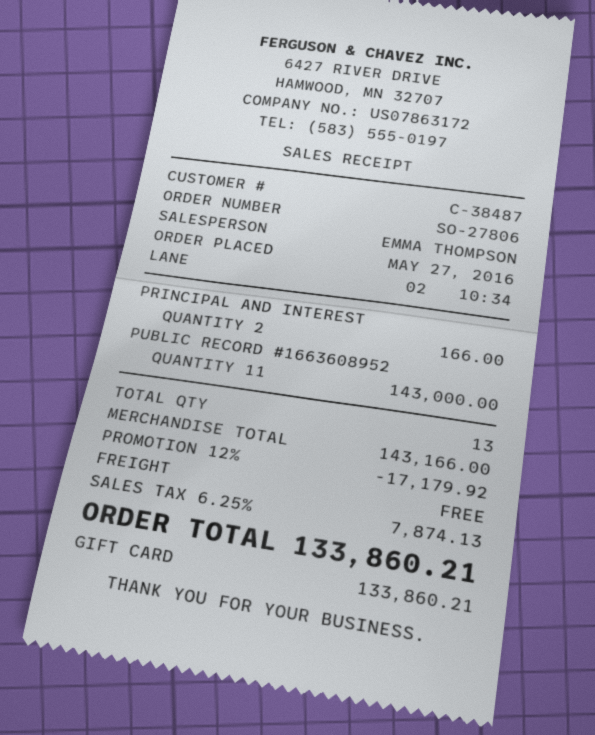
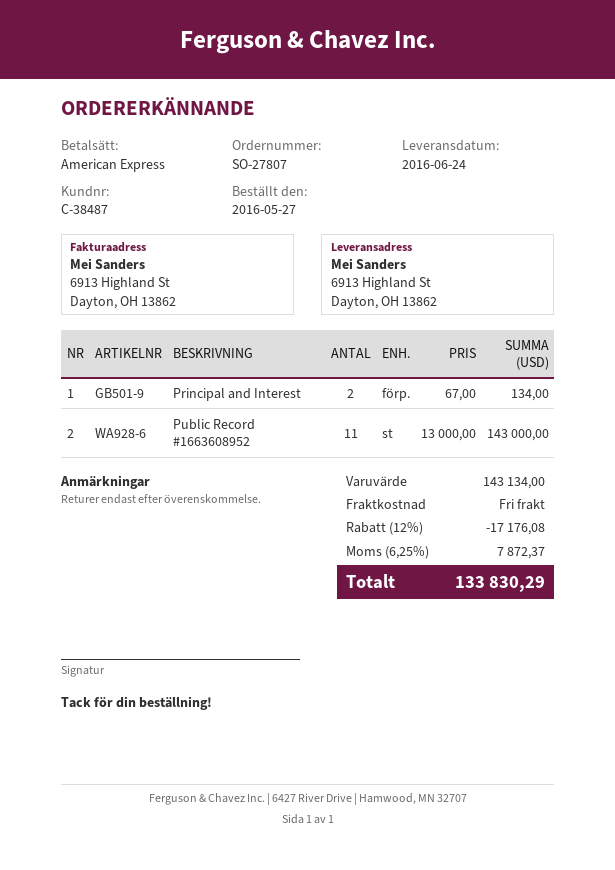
order number: SO-27806 -> SO-27807
payment method: gift card -> American Express
PRINCIPAL AND INTEREST: 2 for 166.00 -> 2 for 134.00
subtotal: 143166.00 -> 143134.00
discount: 12% = 17179.92 -> 12% = 17176.08
tax: 6.25% = 7874.13 -> 6.25% = 7872.37
total: 133860.21 -> 133830.29

